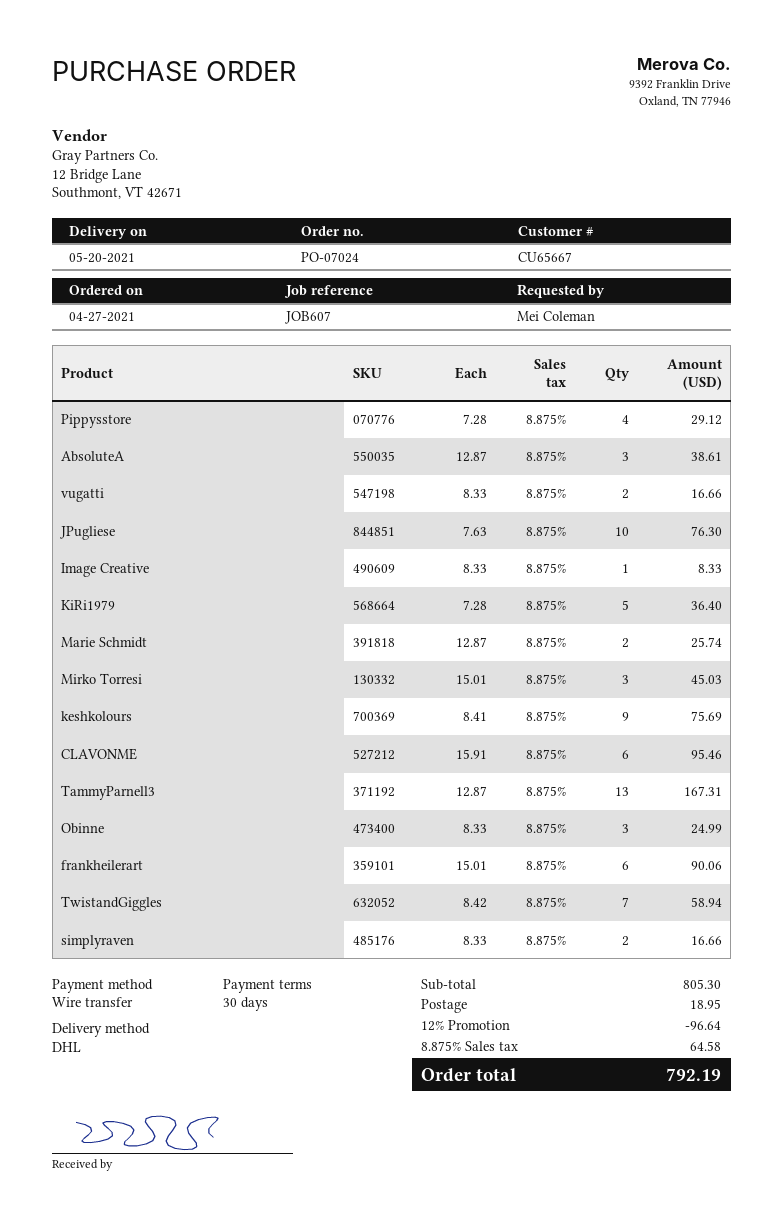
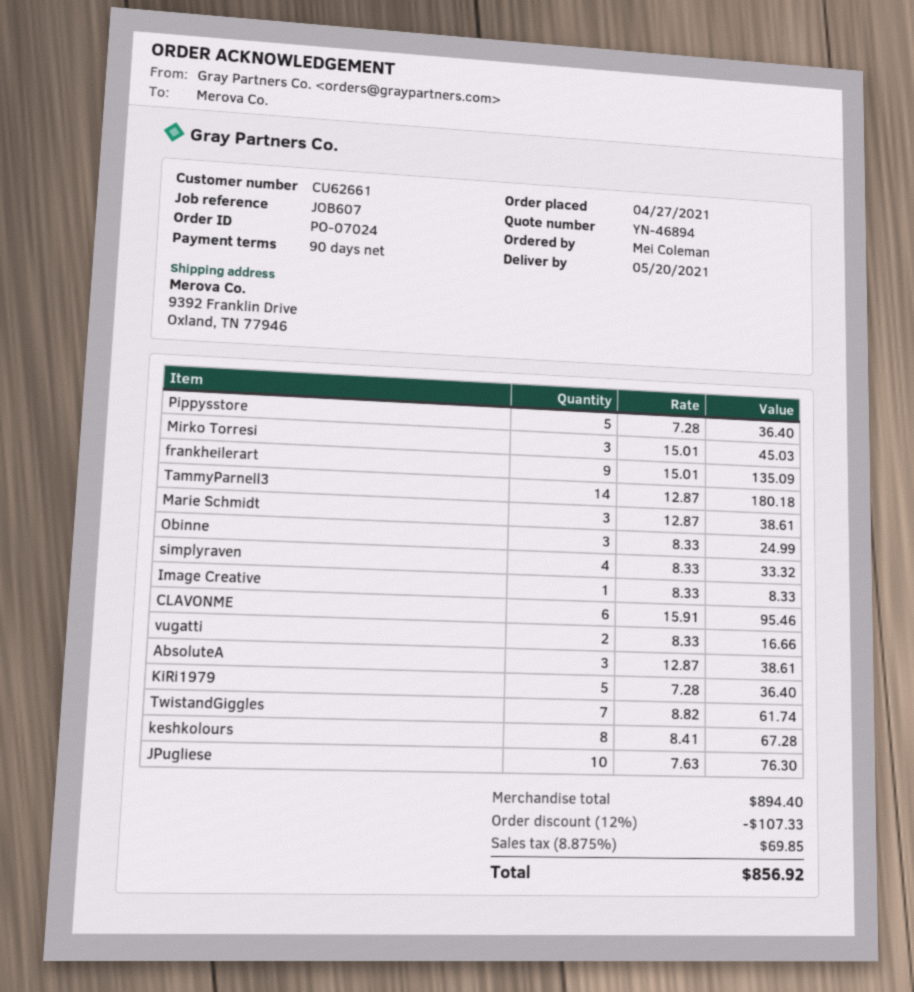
payment terms: 30 days -> 90 days
customer number: CU65667 -> CU62661
Pippysstore: 4 x 7.28 = 29.12 -> 5 x 7.28 = 36.40
Marie Schmidt: 2 x 12.87 = 25.74 -> 3 x 12.87 = 38.61
keshkolours: 9 x 8.41 = 75.69 -> 8 x 8.41 = 67.28
TammyParnell3: 13 x 12.87 = 167.31 -> 14 x 12.87 = 180.18
frankheilerart: 6 x 15.01 = 90.06 -> 9 x 15.01 = 135.09
TwistandGiggles: 7 x 8.42 = 58.94 -> 7 x 8.82 = 61.74
simplyraven: 2 x 8.33 = 16.66 -> 4 x 8.33 = 33.32
subtotal: 805.30 -> 894.40
discount: 12% = 96.64 -> 12% = 107.33
shipping: 18.95 -> none
tax: 8.875% = 64.58 -> 8.875% = 69.85
total: 792.19 -> 856.92

